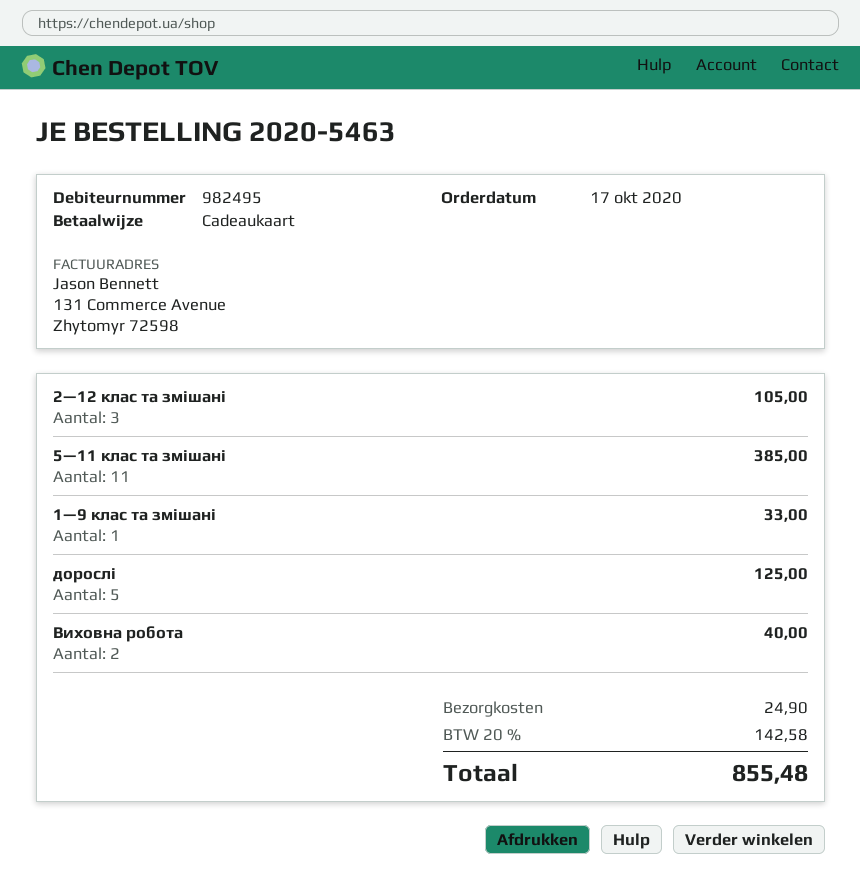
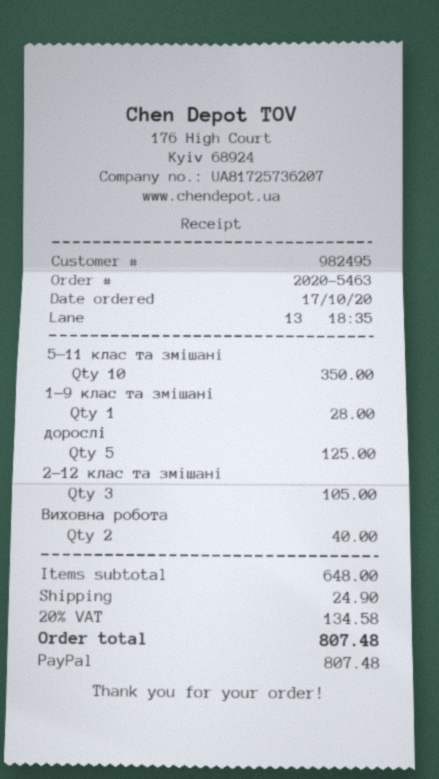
payment method: gift card -> PayPal
5—11 клас та змішані: 11 for 385.00 -> 10 for 350.00
1—9 клас та змішані: 1 for 33.00 -> 1 for 28.00
tax: 20% = 142.58 -> 20% = 134.58
total: 855.48 -> 807.48

